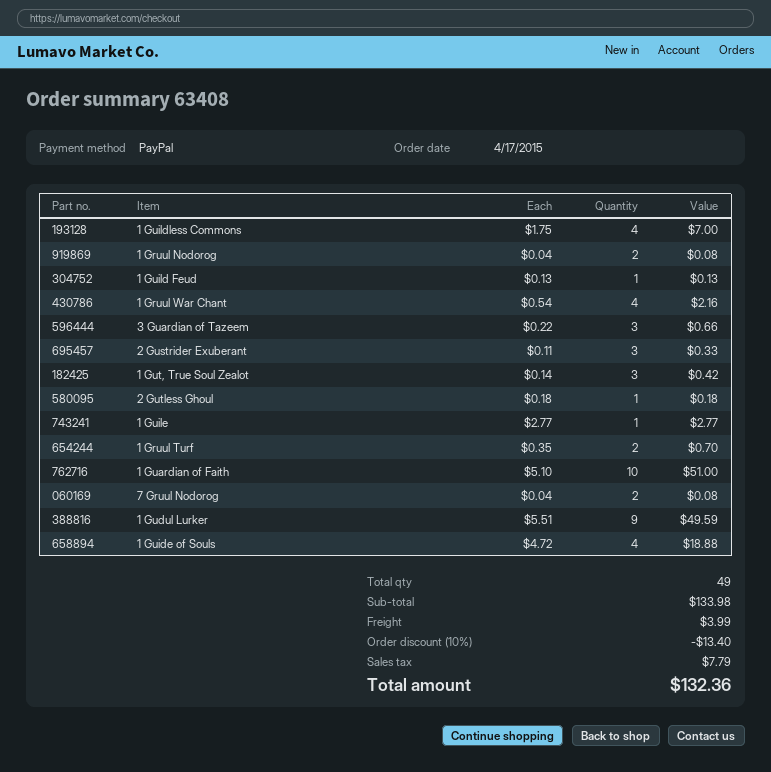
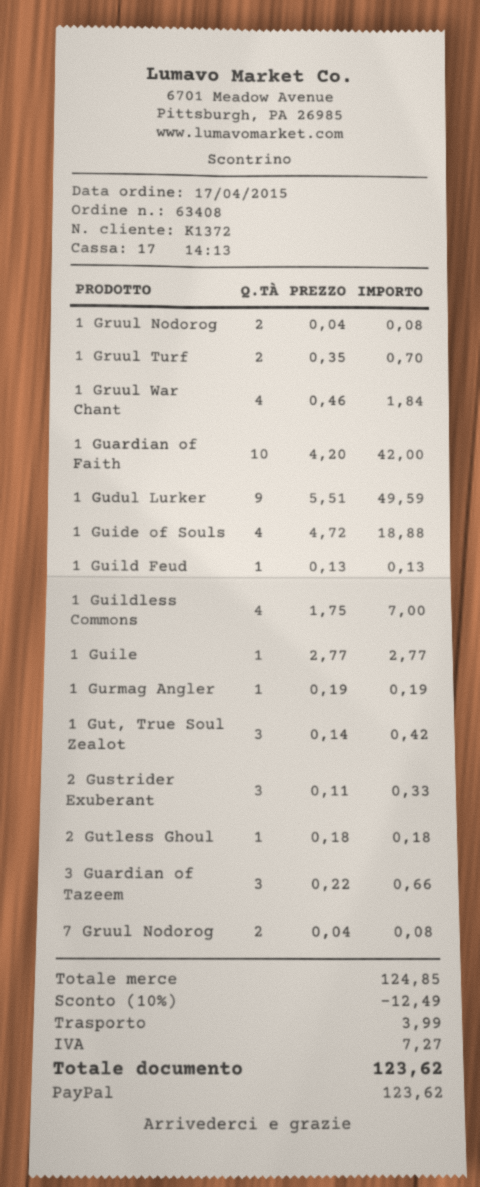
1 Gruul War Chant: 4 x 0.54 = 2.16 -> 4 x 0.46 = 1.84
1 Guardian of Faith: 10 x 5.10 = 51.00 -> 10 x 4.20 = 42.00
1 Gurmag Angler: none -> 1 x 0.19 = 0.19
subtotal: 133.98 -> 124.85
discount: 10% = 13.40 -> 10% = 12.49
tax: 7.79 -> 7.27
total: 132.36 -> 123.62

